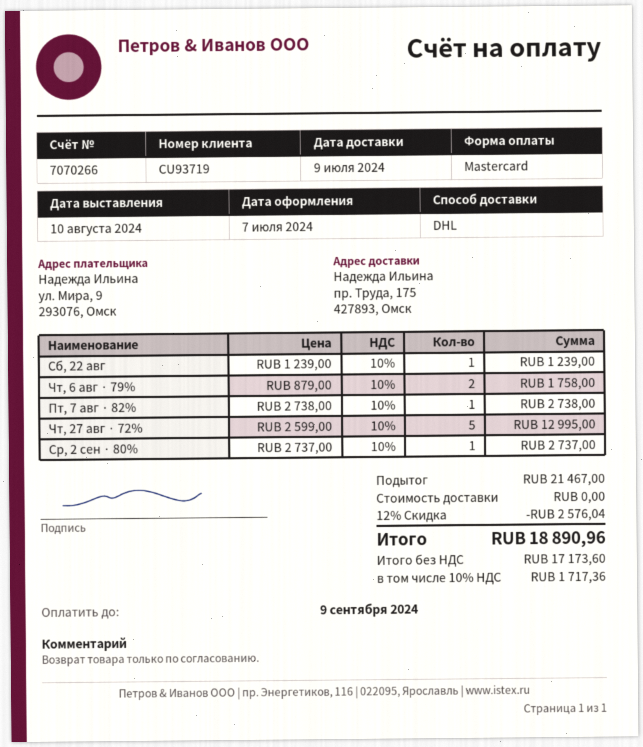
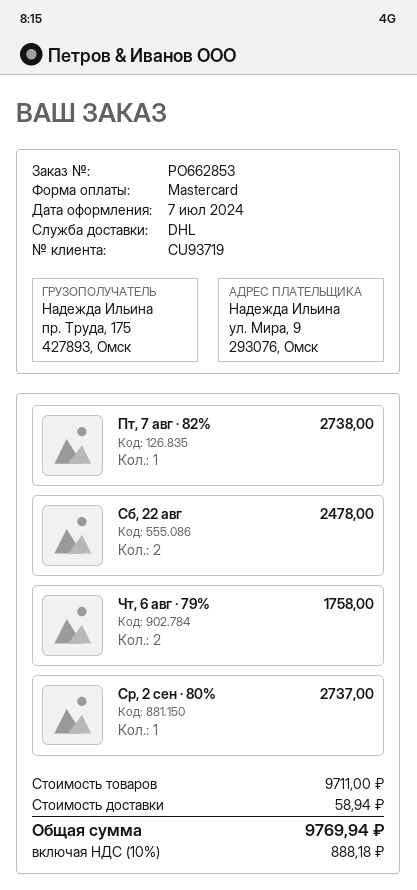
Сб, 22 авг: 1 for 1239.00 -> 2 for 2478.00
Чт, 27 авг · 72%: 5 for 12995.00 -> none
subtotal: 21467.00 -> 9711.00
discount: 12% = 2576.04 -> none
shipping: 0.00 -> 58.94
tax: 10% = 1717.36 -> 10% = 888.18
total: 18890.96 -> 9769.94

